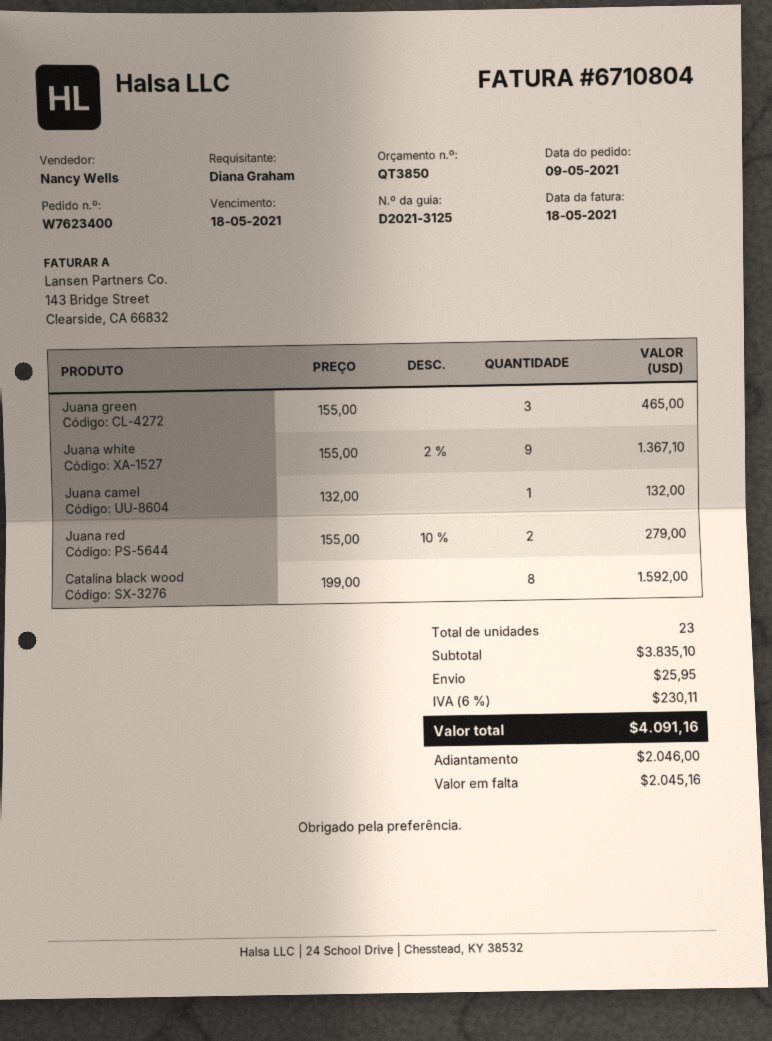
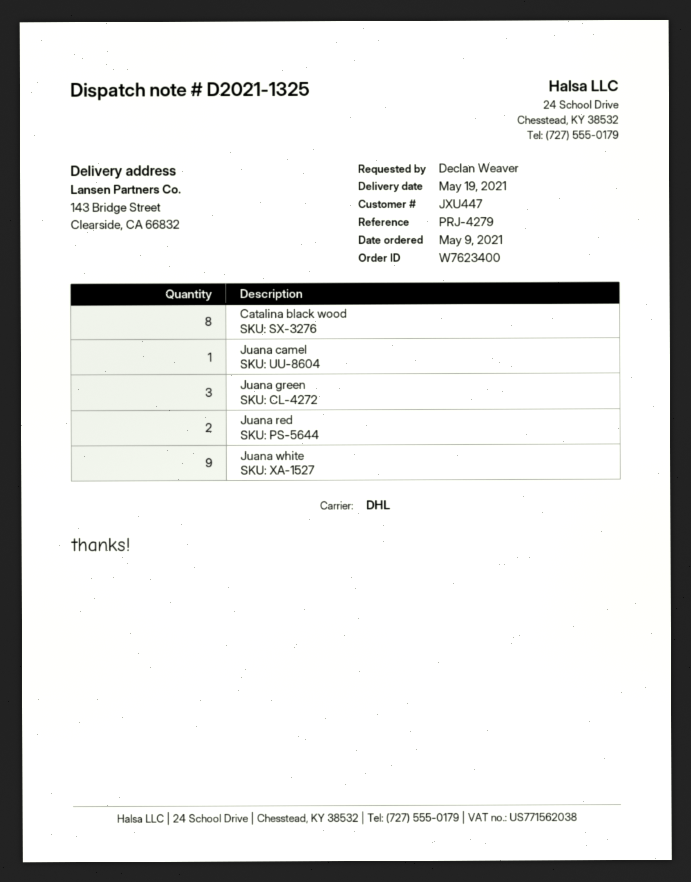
delivery note number: D2021-3125 -> D2021-1325
ordered by: Diana Graham -> Declan Weaver

